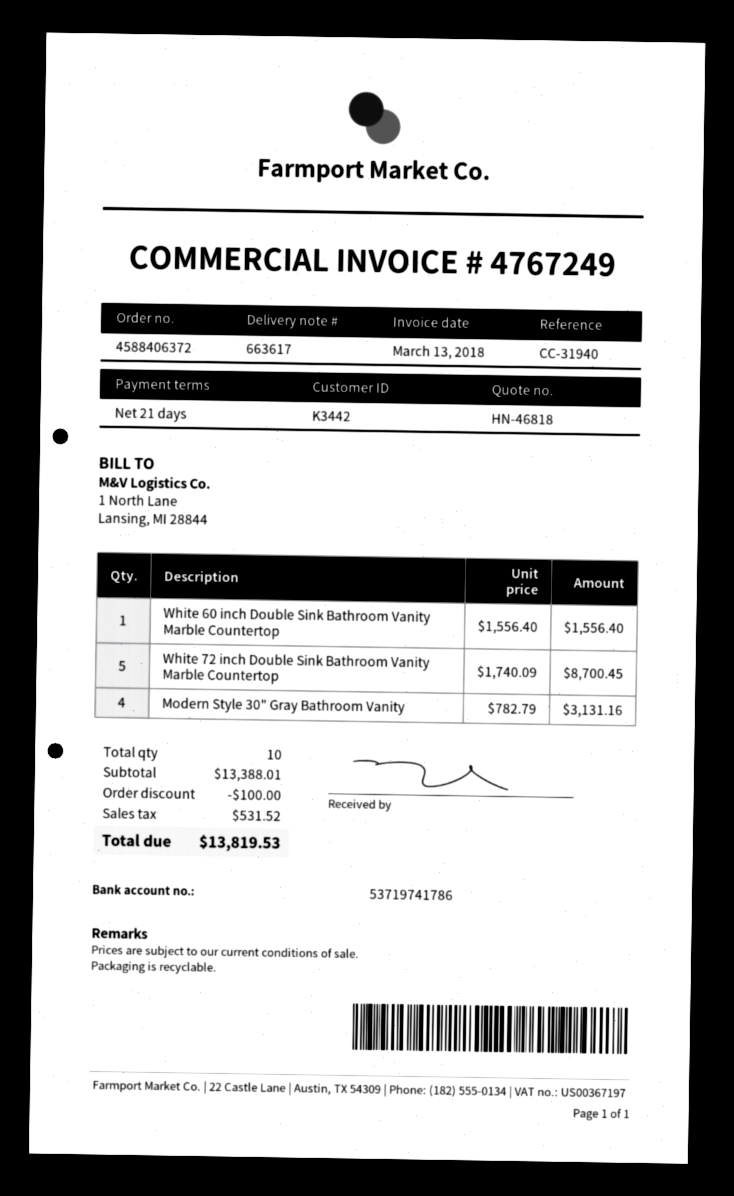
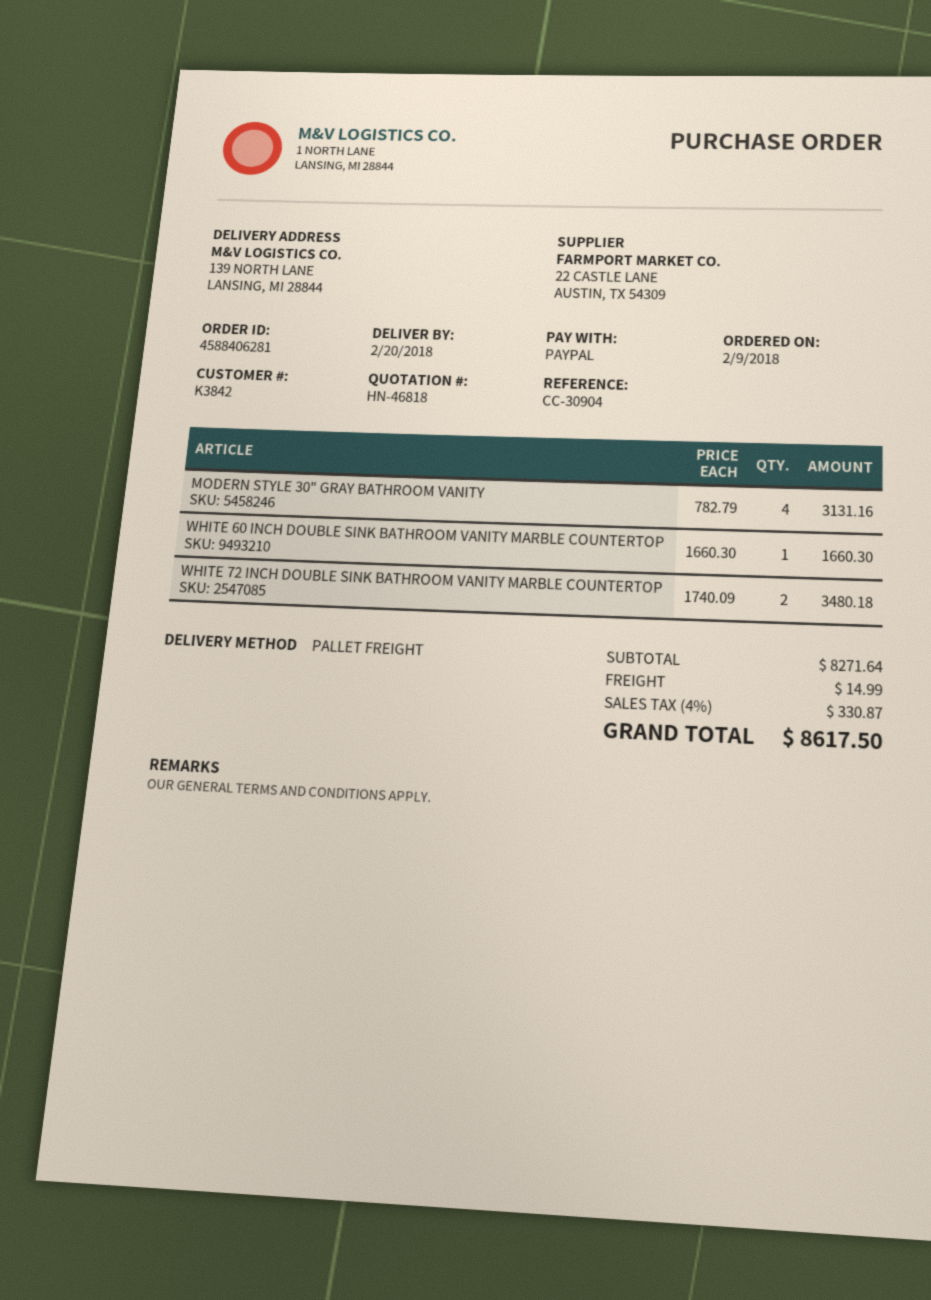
order number: 4588406372 -> 4588406281
customer number: K3442 -> K3842
reference: CC-31940 -> CC-30904
White 60 inch Double Sink Bathroom Vanity Marble Countertop: 1 x 1556.40 = 1556.40 -> 1 x 1660.30 = 1660.30
White 72 inch Double Sink Bathroom Vanity Marble Countertop: 5 x 1740.09 = 8700.45 -> 2 x 1740.09 = 3480.18
subtotal: 13388.01 -> 8271.64
discount: 100.00 -> none
shipping: none -> 14.99
tax: 531.52 -> 330.87
total: 13819.53 -> 8617.50

